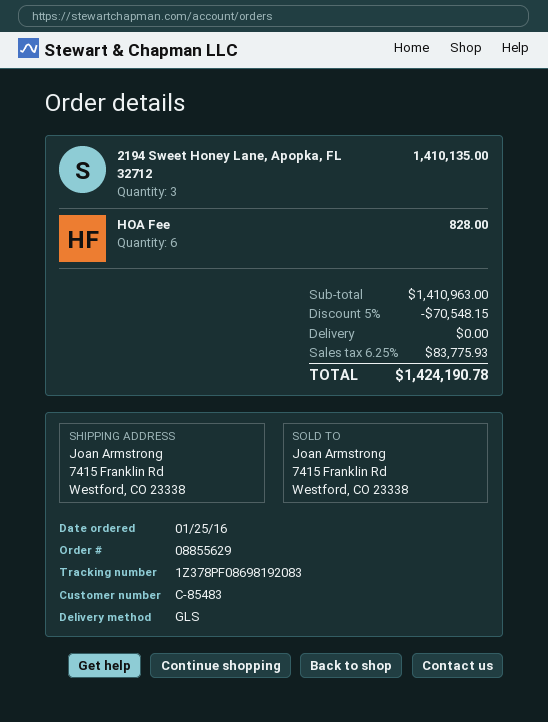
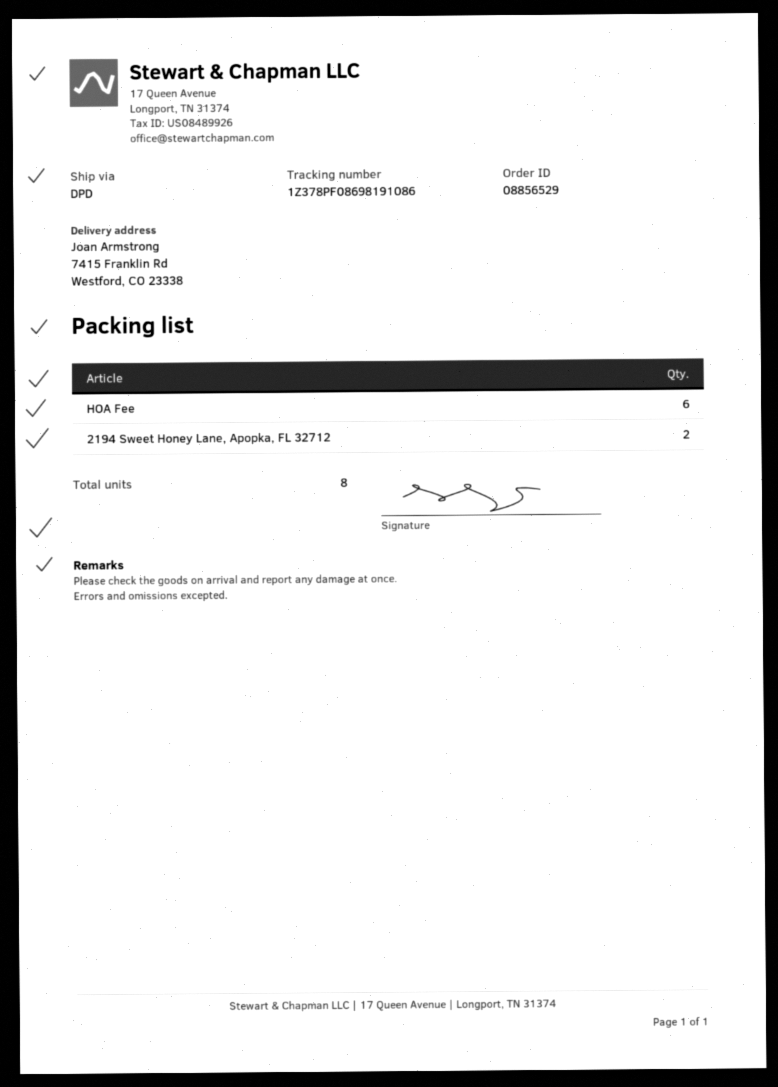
order number: 08855629 -> 08856529
shipping method: GLS -> DPD
tracking number: 1Z378PF08698192083 -> 1Z378PF08698191086
2194 Sweet Honey Lane, Apopka, FL 32712: 3 -> 2

